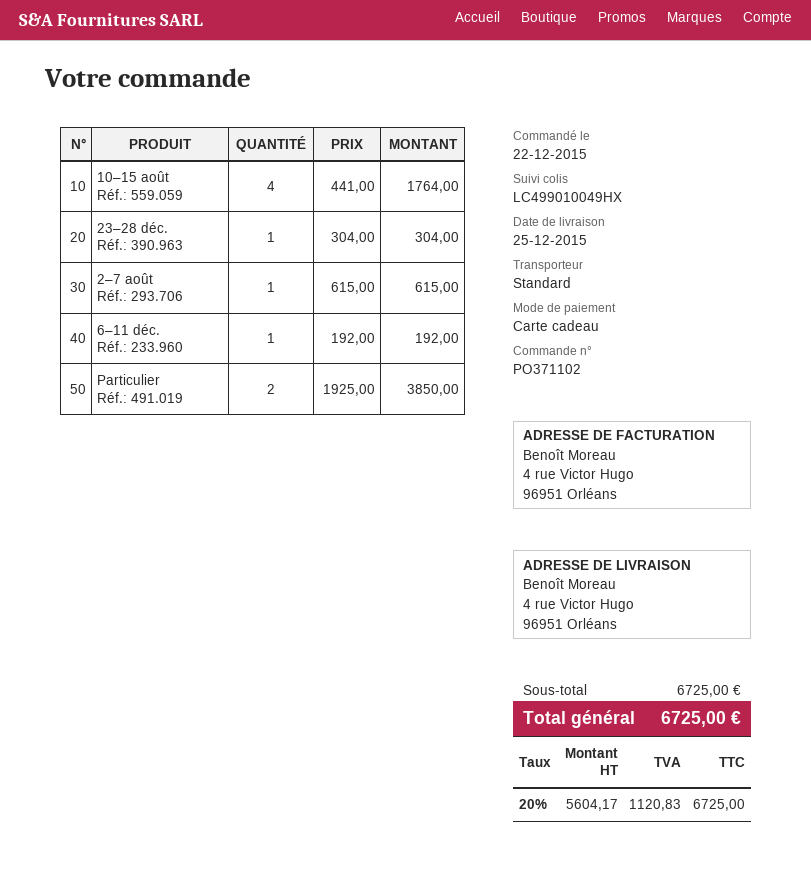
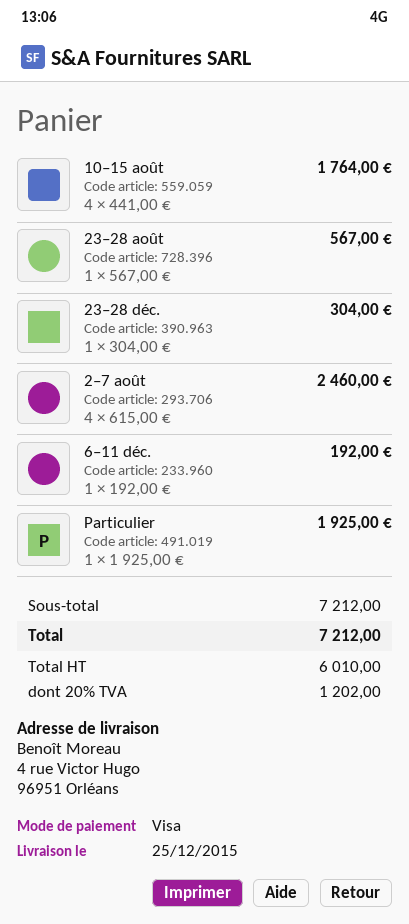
payment method: gift card -> Visa
2–7 août: 1 x 615.00 = 615.00 -> 4 x 615.00 = 2460.00
Particulier: 2 x 1925.00 = 3850.00 -> 1 x 1925.00 = 1925.00
23–28 août: none -> 1 x 567.00 = 567.00
subtotal: 6725.00 -> 7212.00
net: 5604.17 -> 6010.00
tax: 20% = 1120.83 -> 20% = 1202.00
total: 6725.00 -> 7212.00

